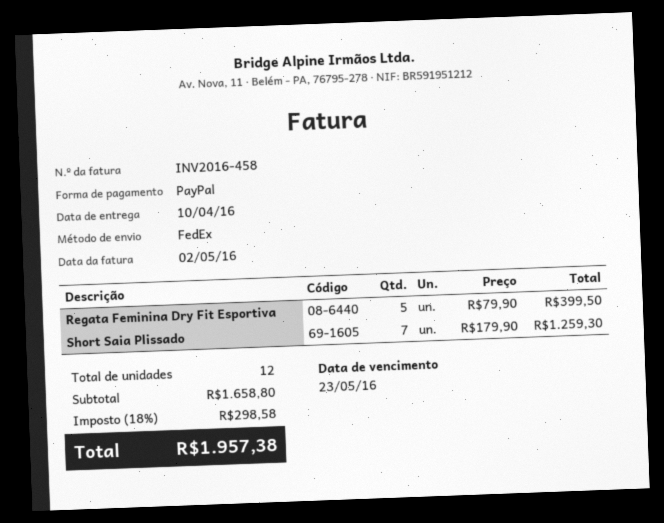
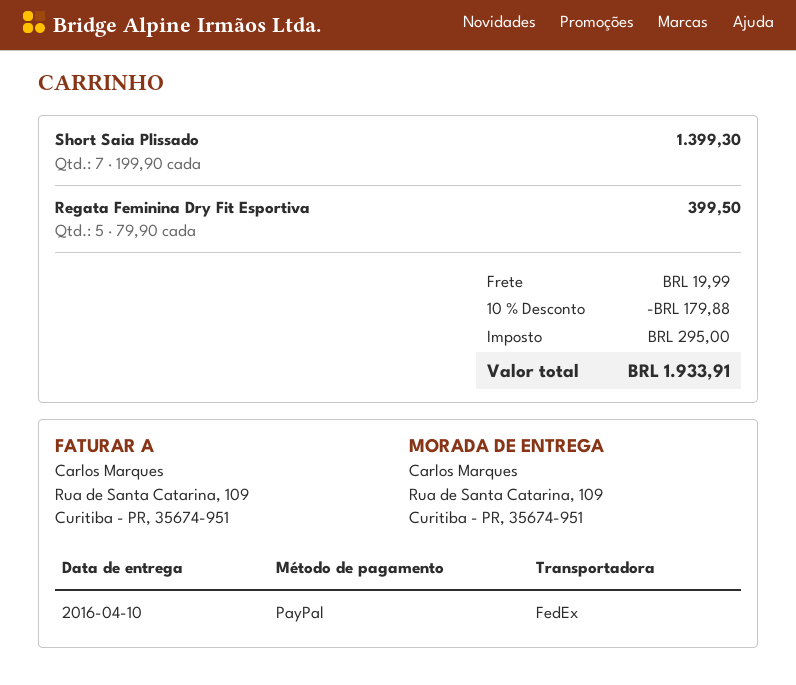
Short Saia Plissado: 7 x 179.90 = 1259.30 -> 7 x 199.90 = 1399.30
discount: none -> 10% = 179.88
shipping: none -> 19.99
tax: 298.58 -> 295.00
total: 1957.38 -> 1933.91

